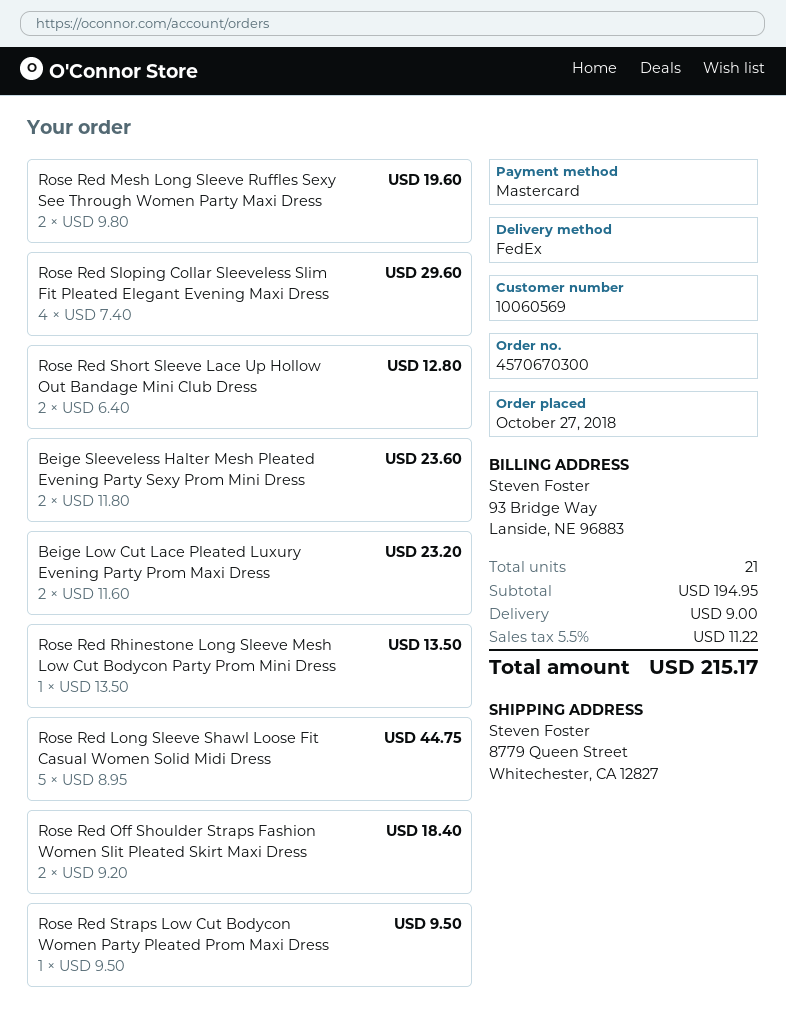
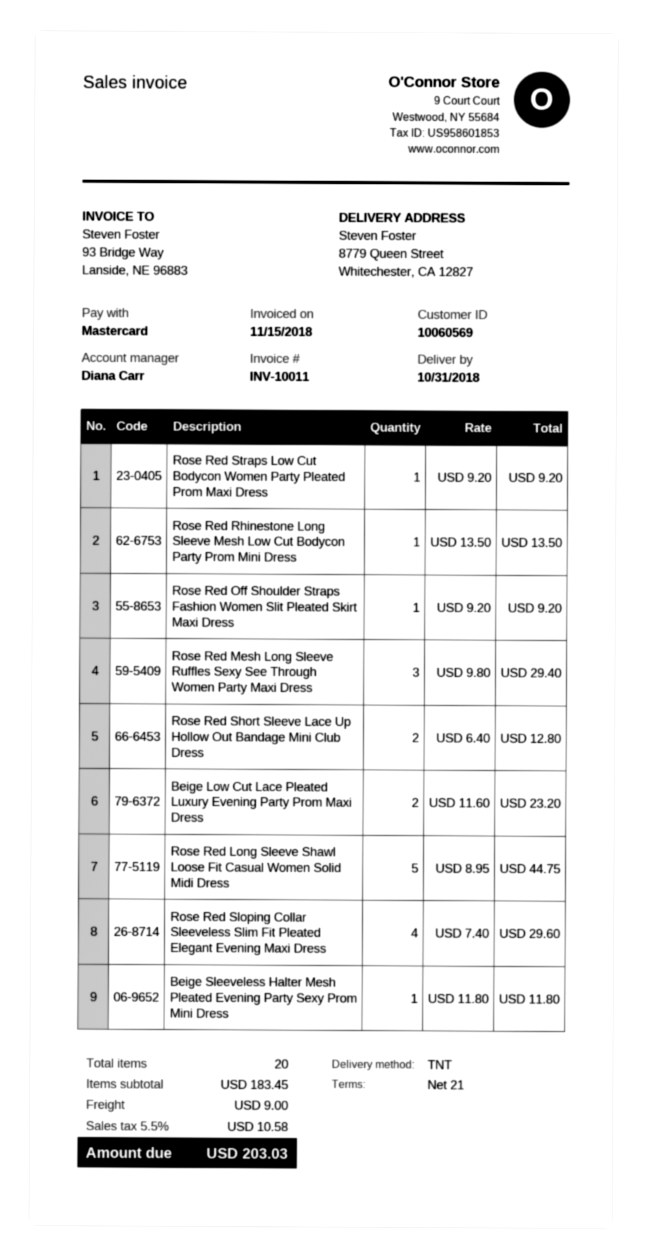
shipping method: FedEx -> TNT
Rose Red Mesh Long Sleeve Ruffles Sexy See Through Women Party Maxi Dress: 2 x 9.80 = 19.60 -> 3 x 9.80 = 29.40
Beige Sleeveless Halter Mesh Pleated Evening Party Sexy Prom Mini Dress: 2 x 11.80 = 23.60 -> 1 x 11.80 = 11.80
Rose Red Off Shoulder Straps Fashion Women Slit Pleated Skirt Maxi Dress: 2 x 9.20 = 18.40 -> 1 x 9.20 = 9.20
Rose Red Straps Low Cut Bodycon Women Party Pleated Prom Maxi Dress: 1 x 9.50 = 9.50 -> 1 x 9.20 = 9.20
total quantity: 21 -> 20
subtotal: 194.95 -> 183.45
tax: 5.5% = 11.22 -> 5.5% = 10.58
total: 215.17 -> 203.03

